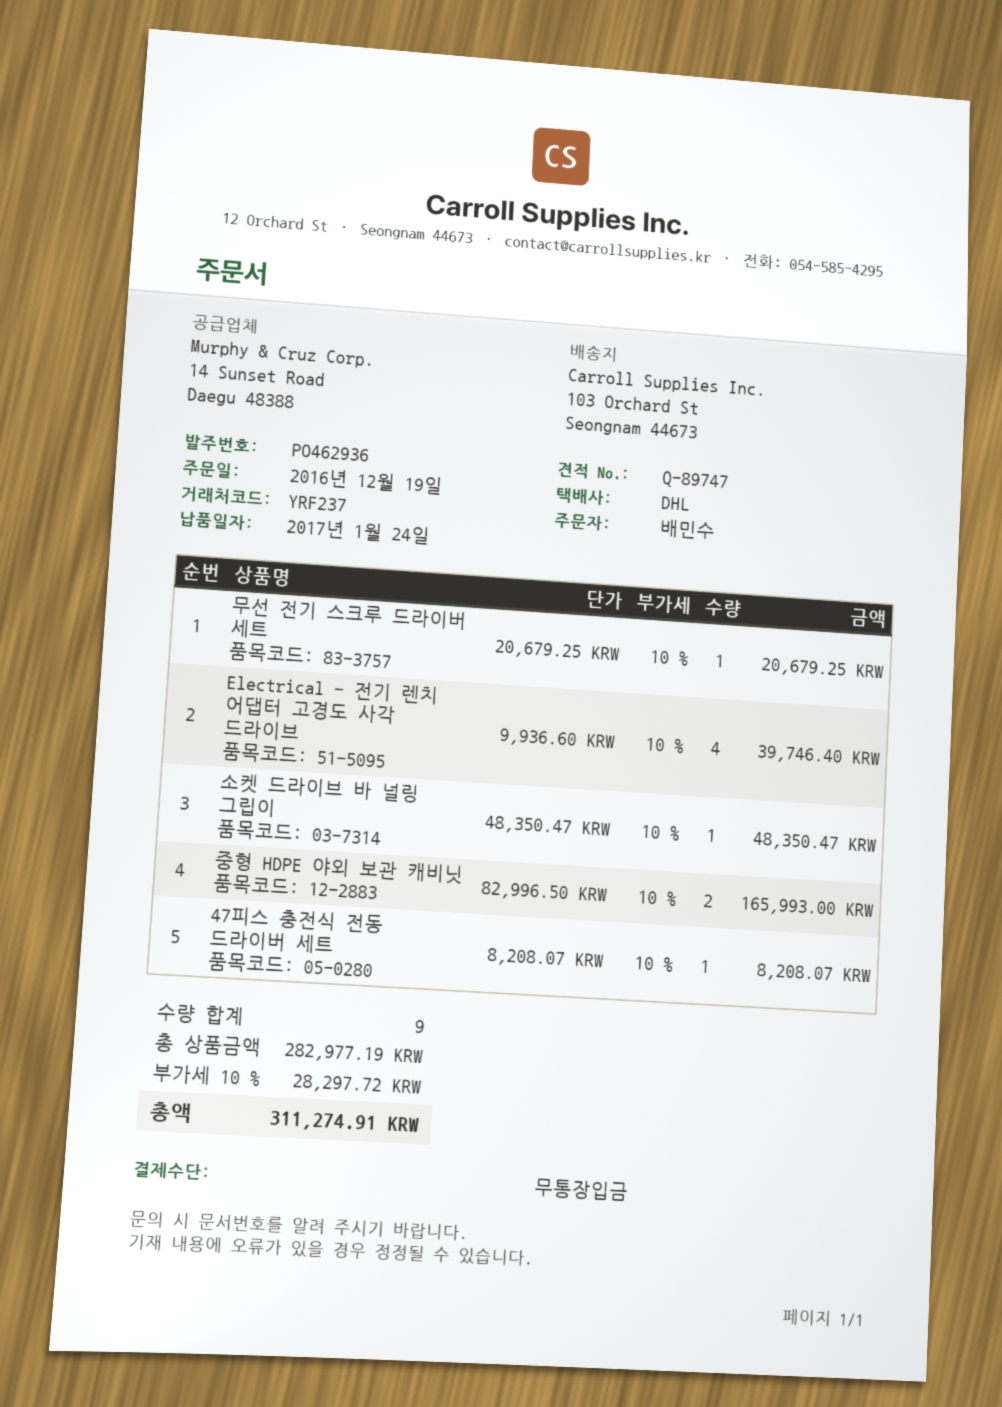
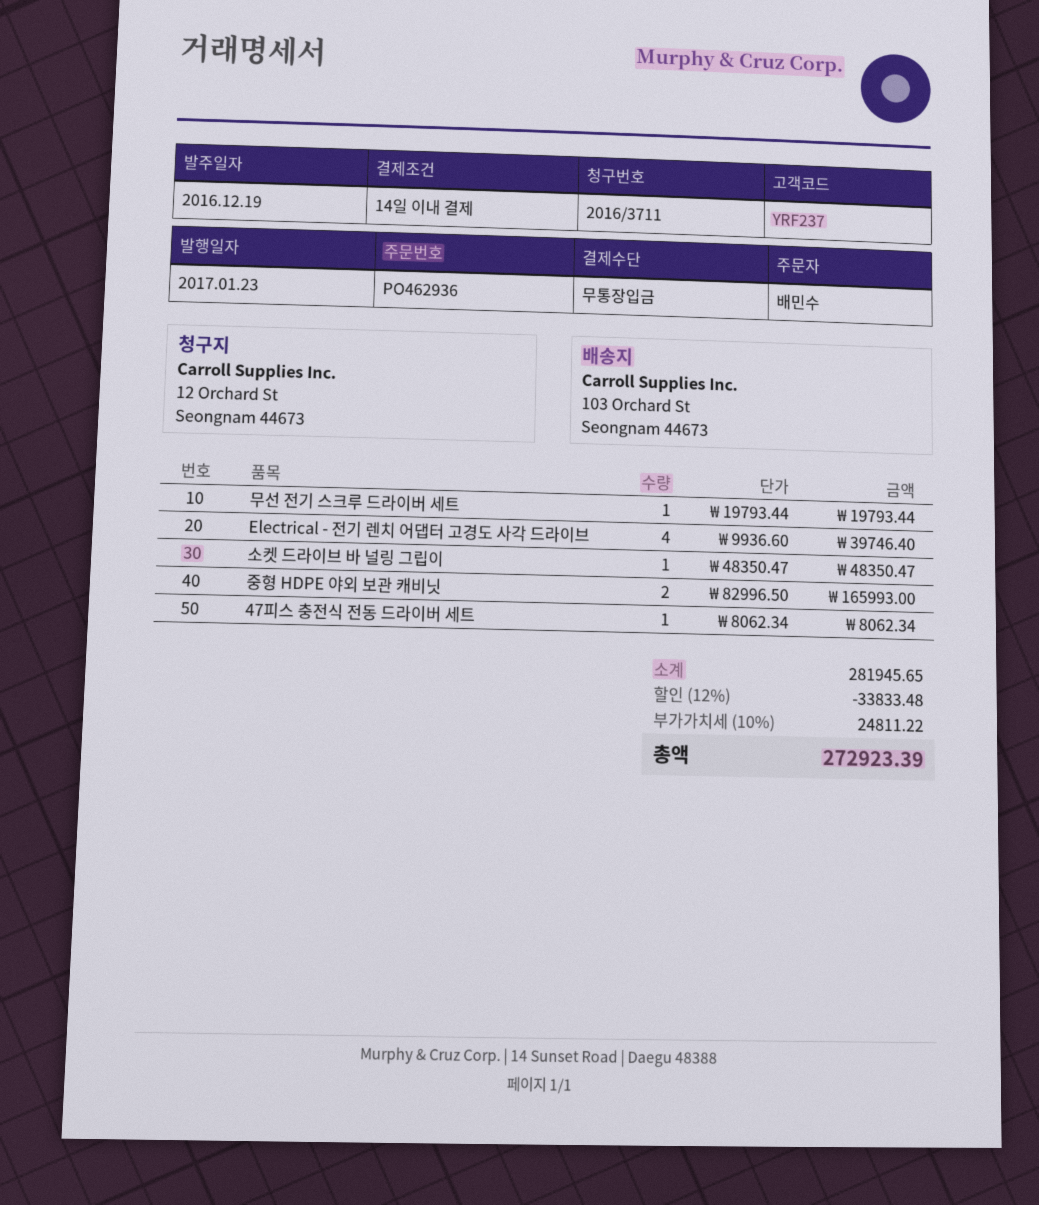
무선 전기 스크루 드라이버 세트: 1 x 20679.25 = 20679.25 -> 1 x 19793.44 = 19793.44
47피스 충전식 전동 드라이버 세트: 1 x 8208.07 = 8208.07 -> 1 x 8062.34 = 8062.34
subtotal: 282977.19 -> 281945.65
discount: none -> 12% = 33833.48
tax: 10% = 28297.72 -> 10% = 24811.22
total: 311274.91 -> 272923.39

